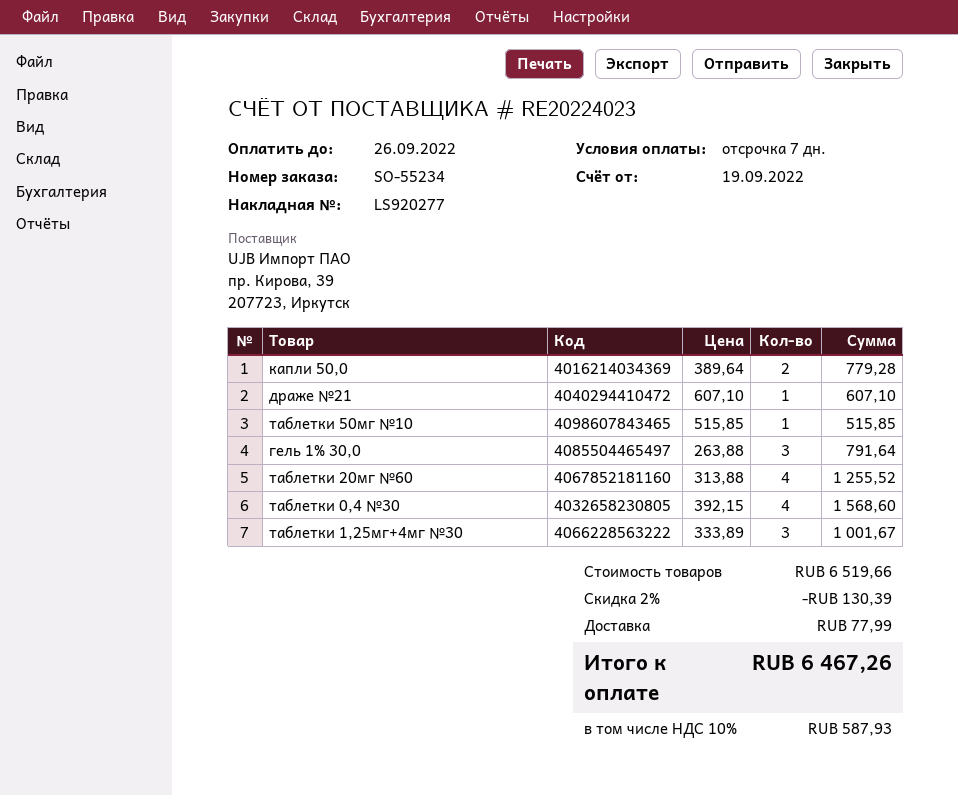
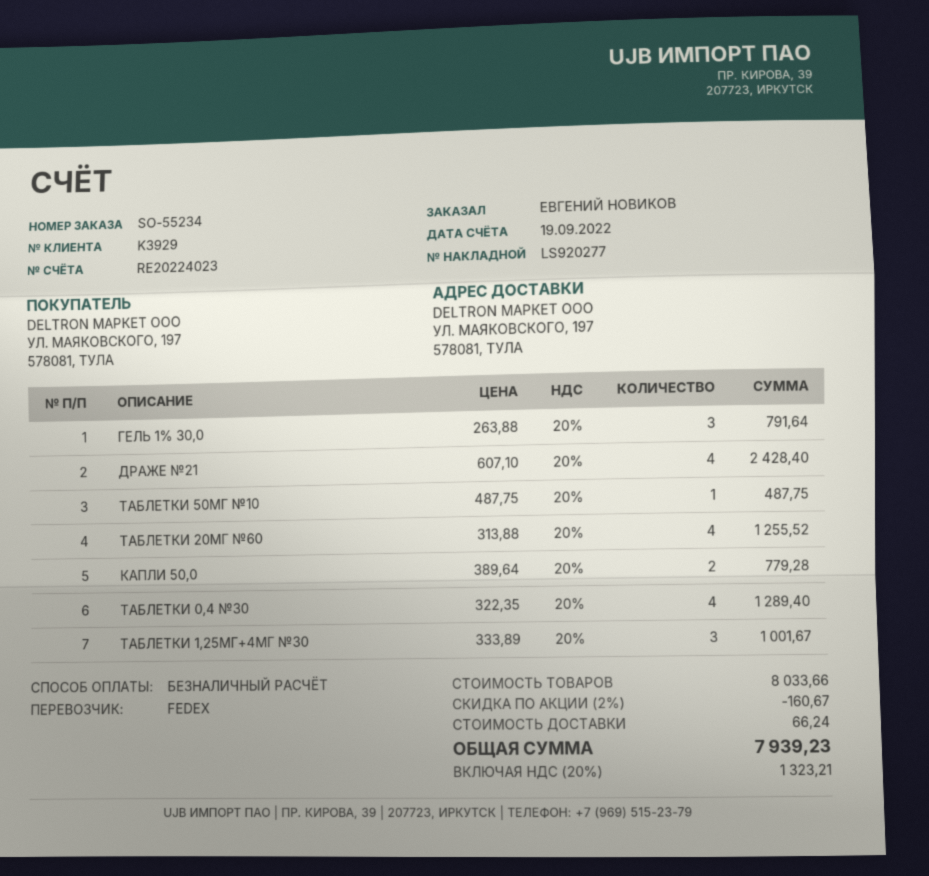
драже №21: 1 x 607.10 = 607.10 -> 4 x 607.10 = 2428.40
таблетки 50мг №10: 1 x 515.85 = 515.85 -> 1 x 487.75 = 487.75
таблетки 0,4 №30: 4 x 392.15 = 1568.60 -> 4 x 322.35 = 1289.40
subtotal: 6519.66 -> 8033.66
discount: 2% = 130.39 -> 2% = 160.67
shipping: 77.99 -> 66.24
tax: 10% = 587.93 -> 20% = 1323.21
total: 6467.26 -> 7939.23

